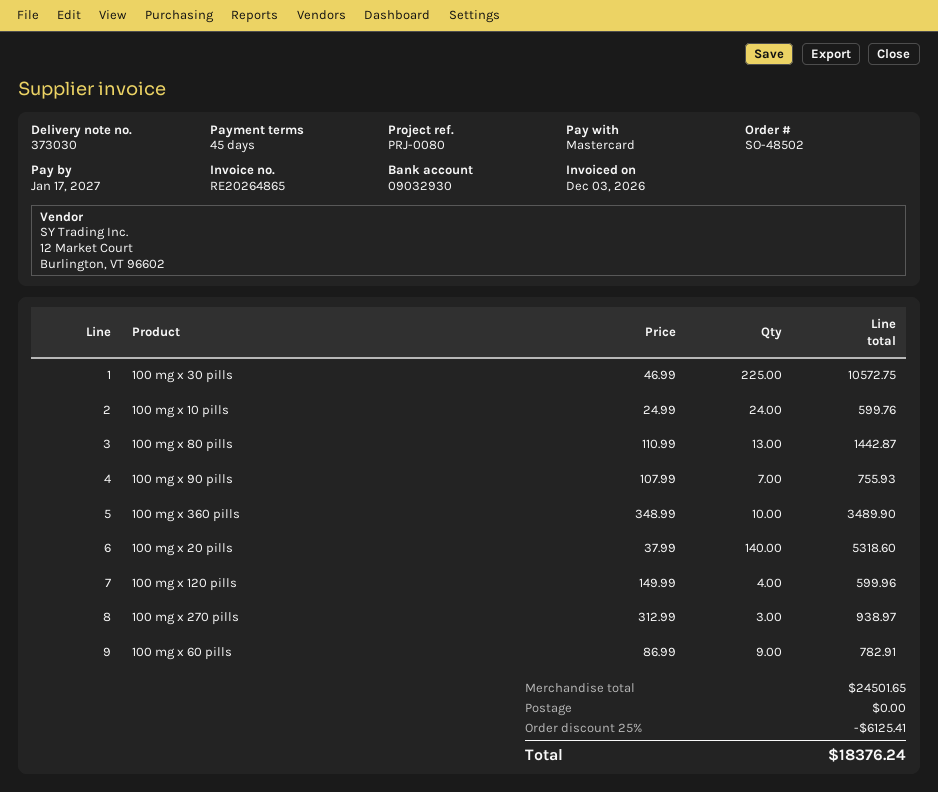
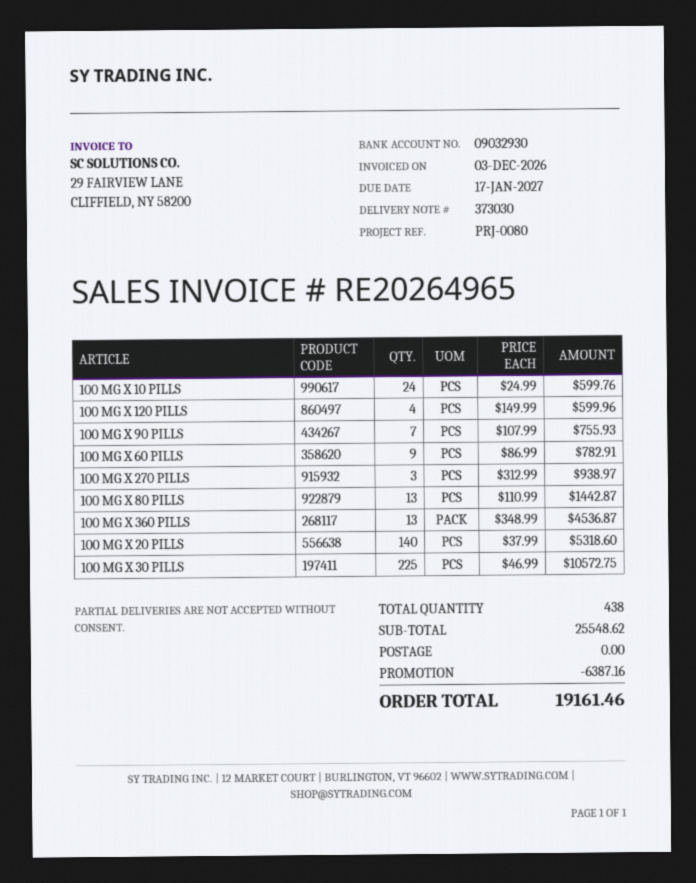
invoice number: RE20264865 -> RE20264965
100 mg x 360 pills: 10 x 348.99 = 3489.90 -> 13 x 348.99 = 4536.87
subtotal: 24501.65 -> 25548.62
discount: 6125.41 -> 6387.16
total: 18376.24 -> 19161.46

